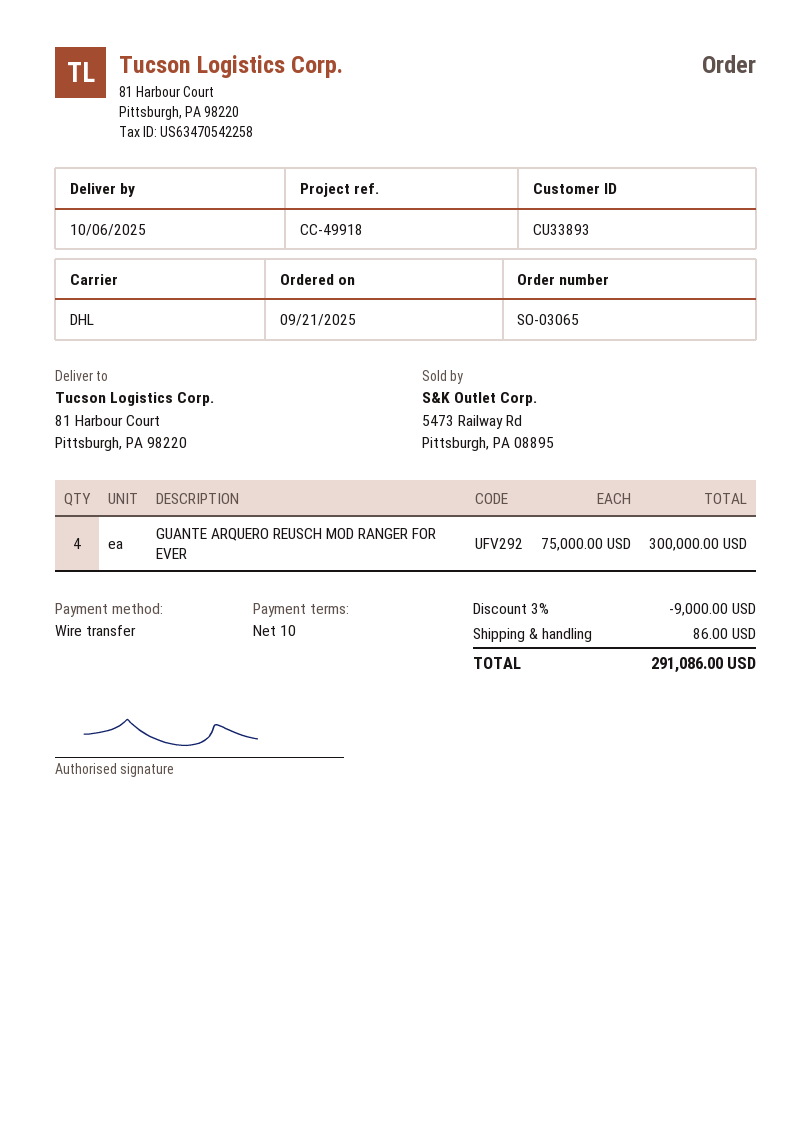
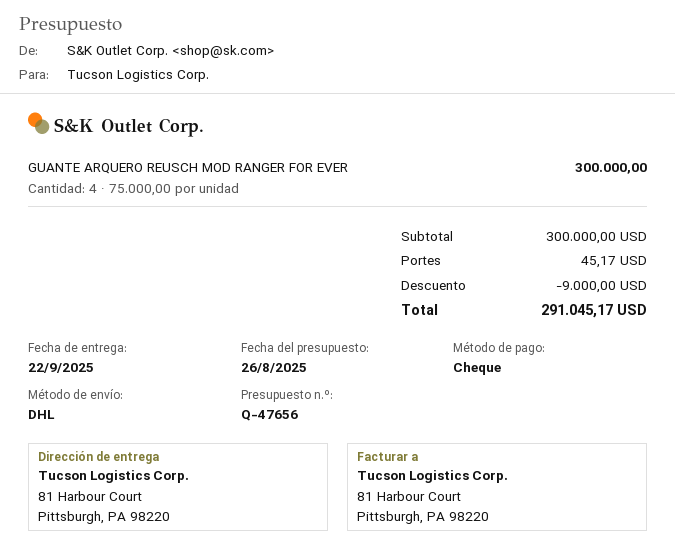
delivery date: 2025-10-06 -> 2025-09-22
payment method: bank transfer -> cheque
shipping: 86.00 -> 45.17
total: 291086.00 -> 291045.17

